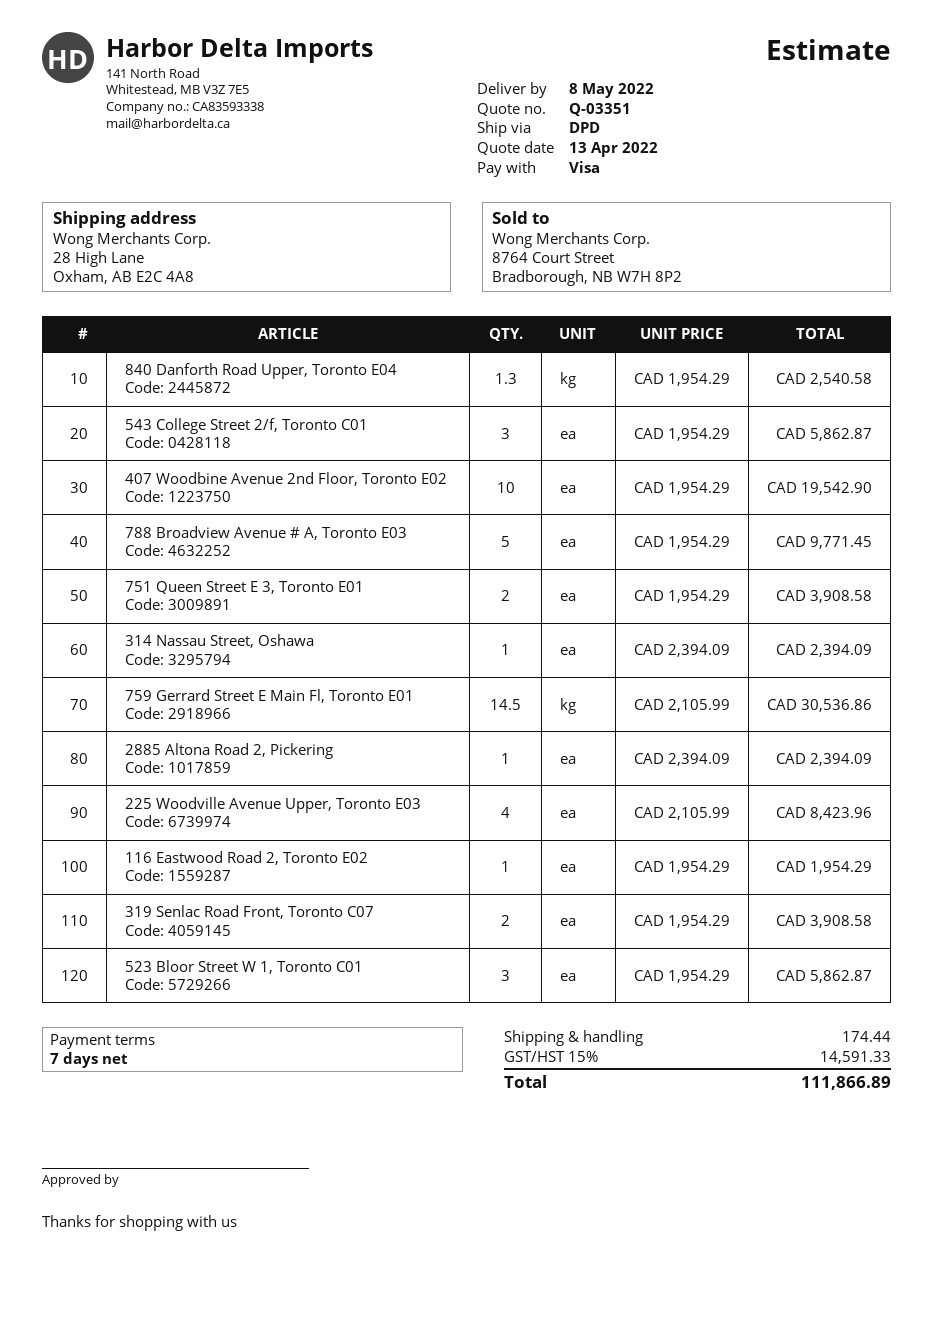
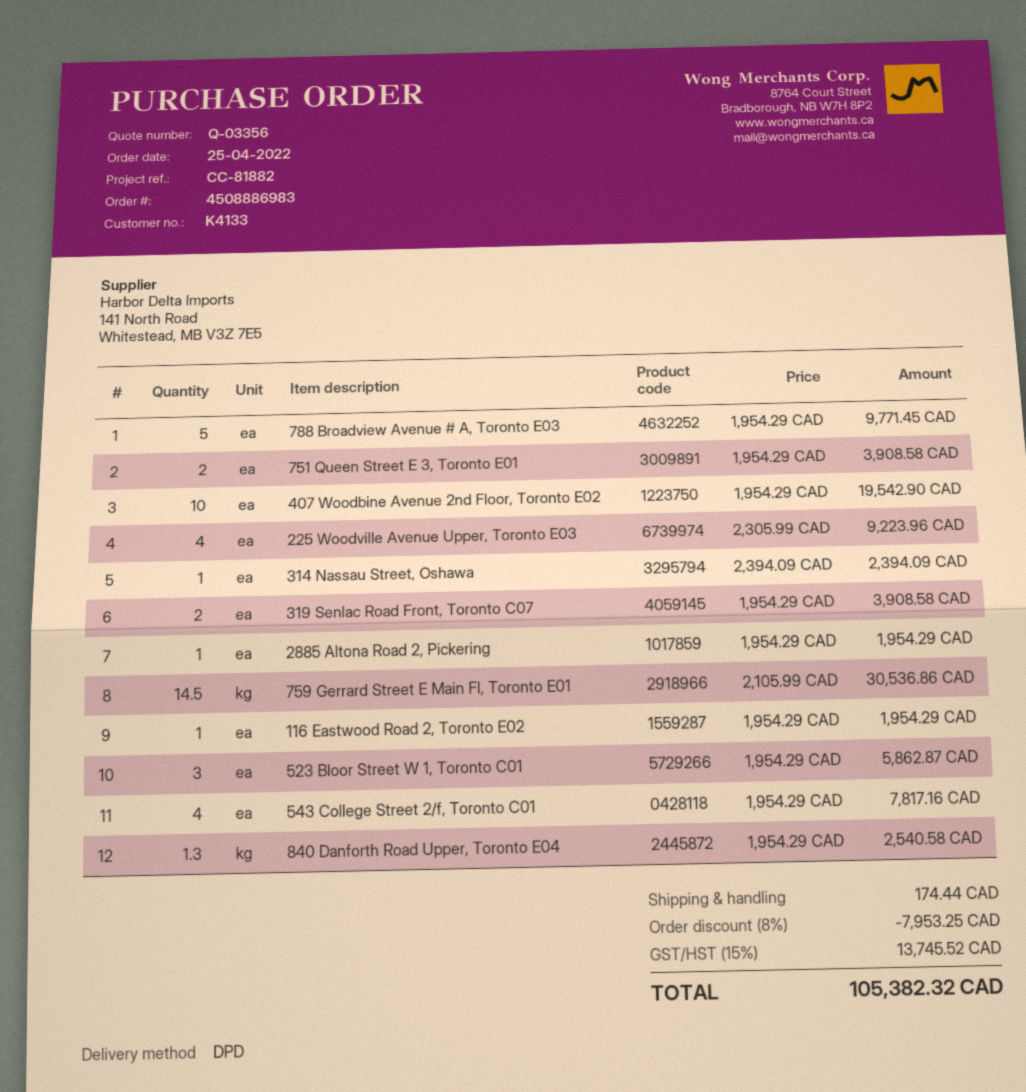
quote number: Q-03351 -> Q-03356
543 College Street 2/f, Toronto C01: 3 x 1954.29 = 5862.87 -> 4 x 1954.29 = 7817.16
2885 Altona Road 2, Pickering: 1 x 2394.09 = 2394.09 -> 1 x 1954.29 = 1954.29
225 Woodville Avenue Upper, Toronto E03: 4 x 2105.99 = 8423.96 -> 4 x 2305.99 = 9223.96
discount: none -> 8% = 7953.25
tax: 15% = 14591.33 -> 15% = 13745.52
total: 111866.89 -> 105382.32

